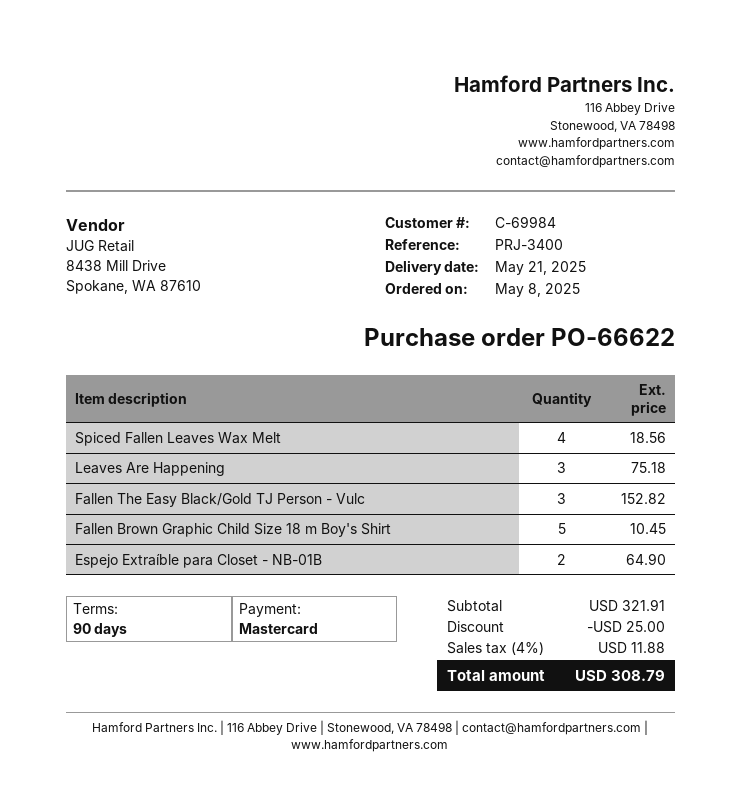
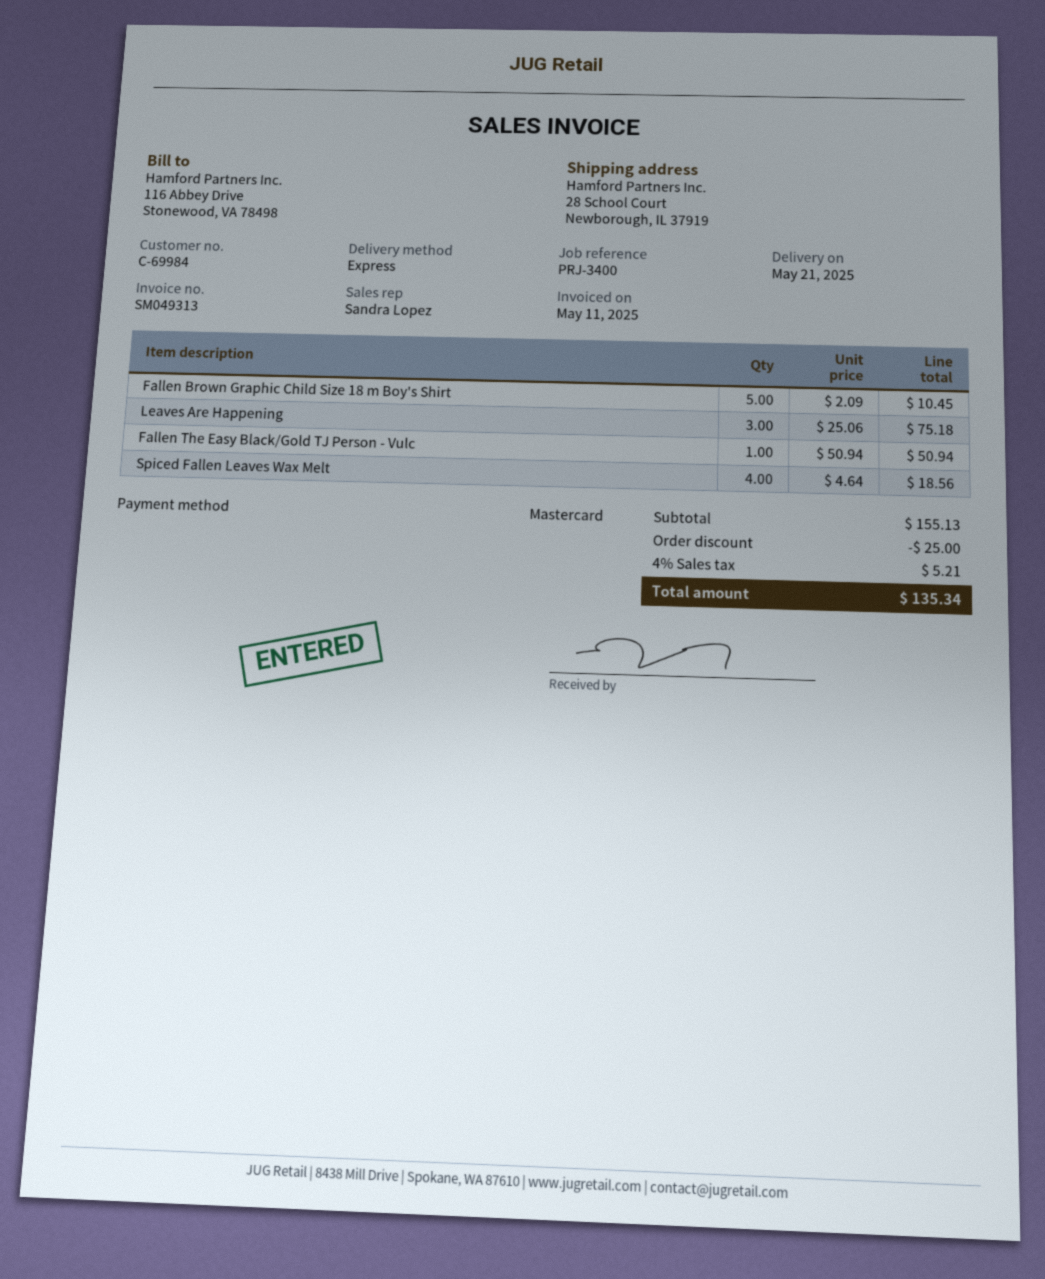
Fallen The Easy Black/Gold TJ Person - Vulc: 3 for 152.82 -> 1 for 50.94
Espejo Extraíble para Closet - NB-01B: 2 for 64.90 -> none
subtotal: 321.91 -> 155.13
tax: 4% = 11.88 -> 4% = 5.21
total: 308.79 -> 135.34

